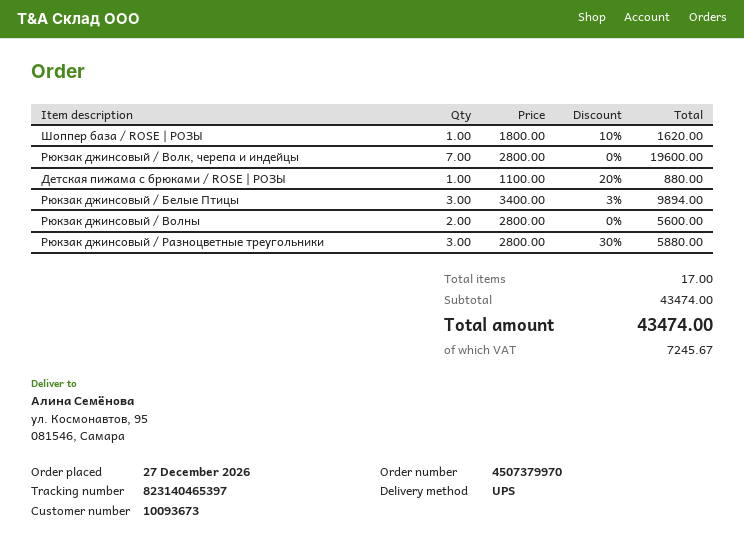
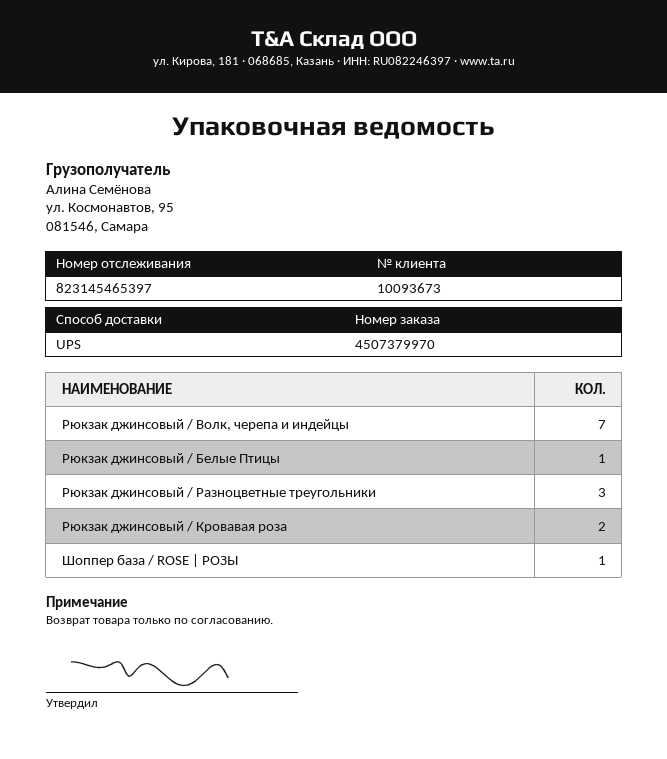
tracking number: 823140465397 -> 823145465397
Детская пижама с брюками / ROSE | РОЗЫ: 1 -> none
Рюкзак джинсовый / Белые Птицы: 3 -> 1
Рюкзак джинсовый / Волны: 2 -> none
Рюкзак джинсовый / Кровавая роза: none -> 2

